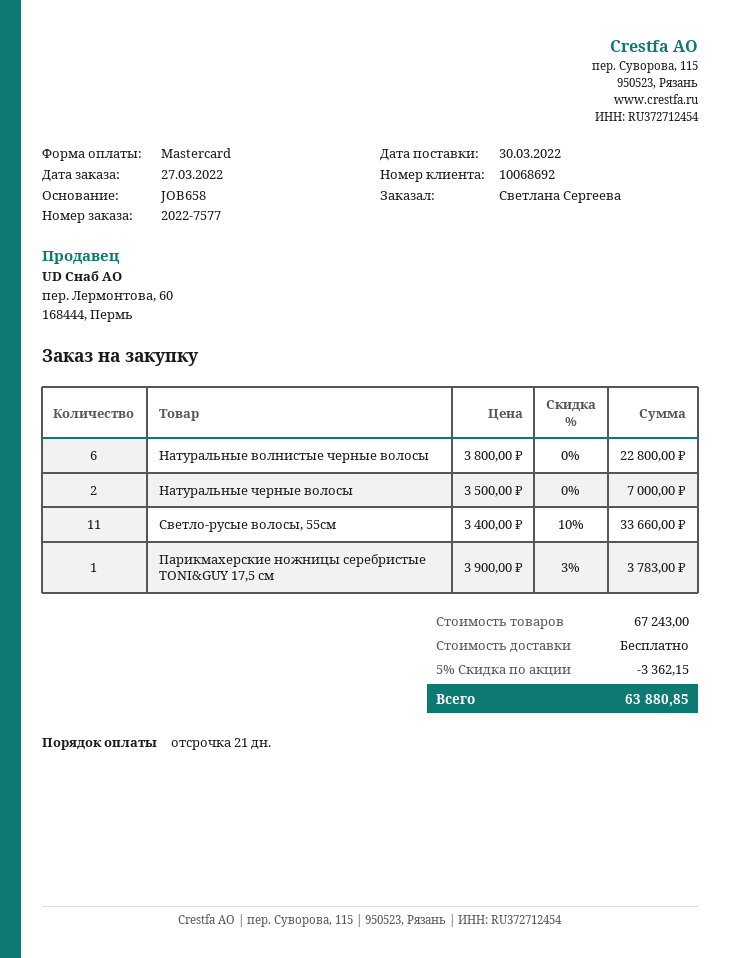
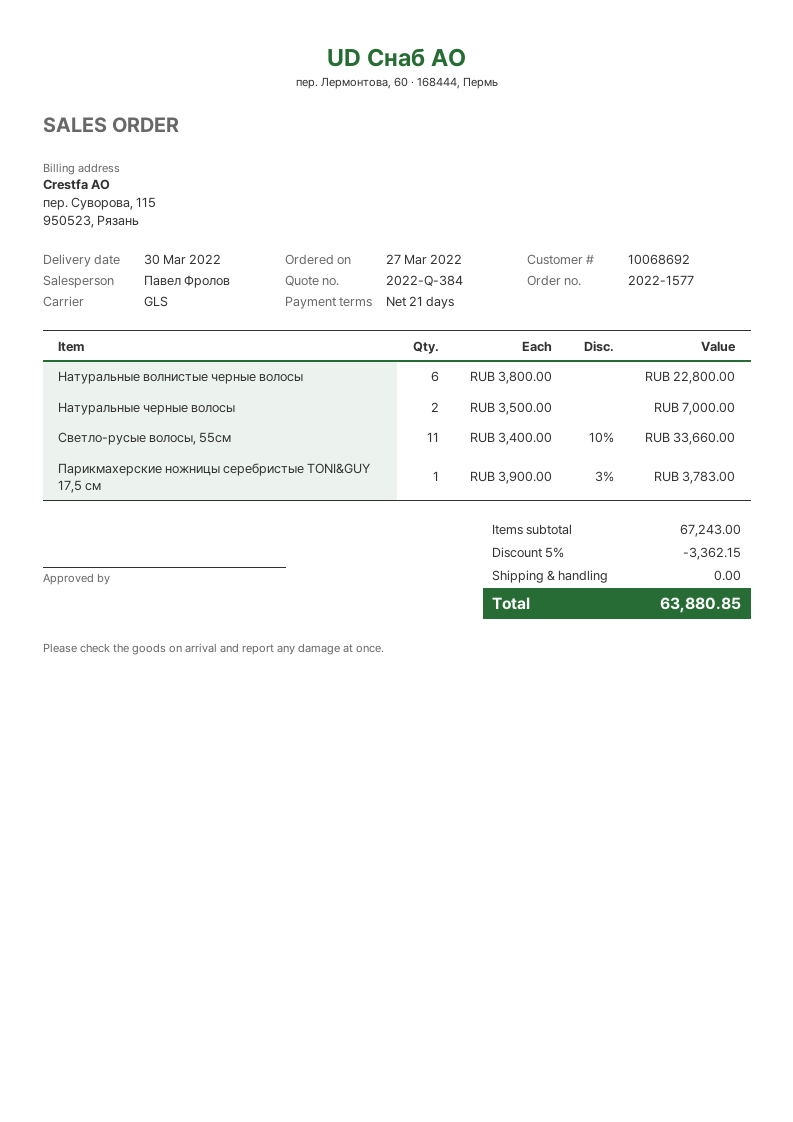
order number: 2022-7577 -> 2022-1577

